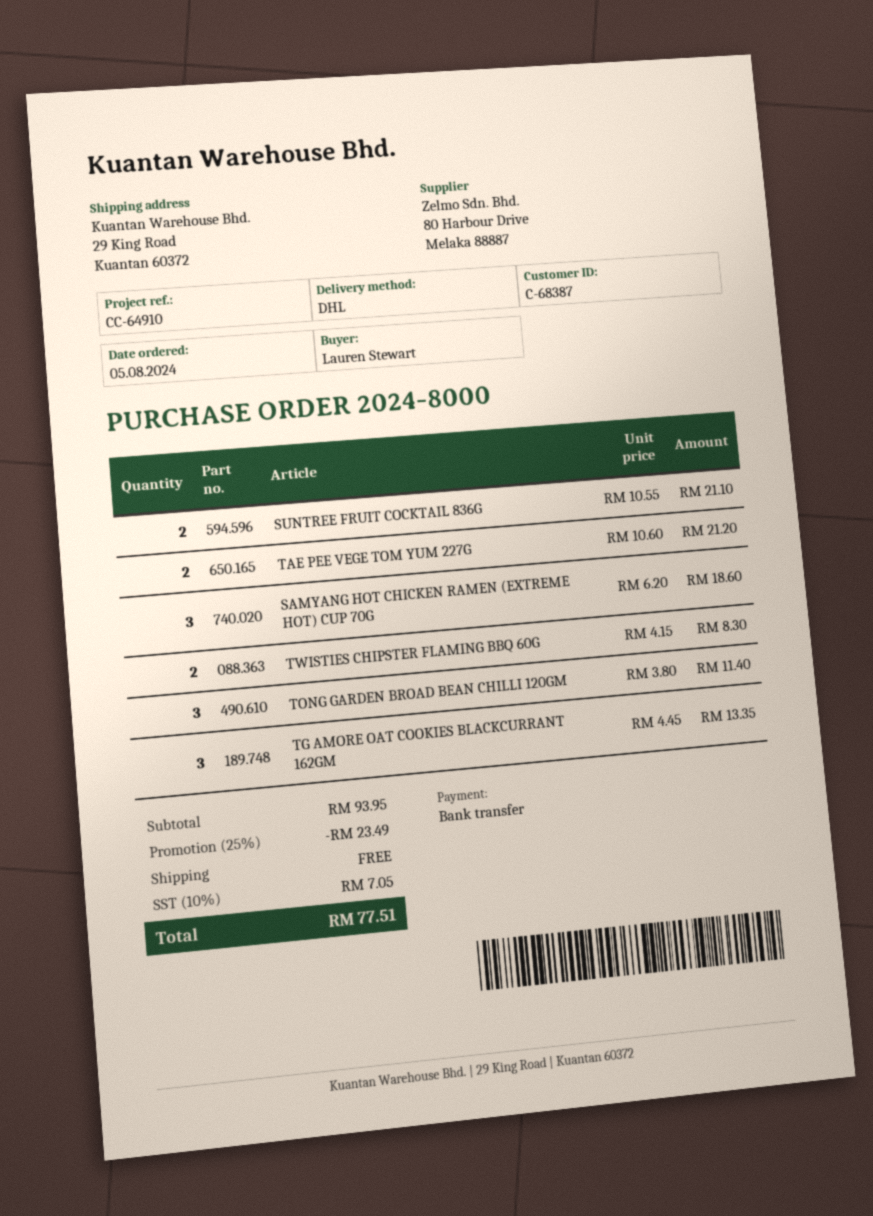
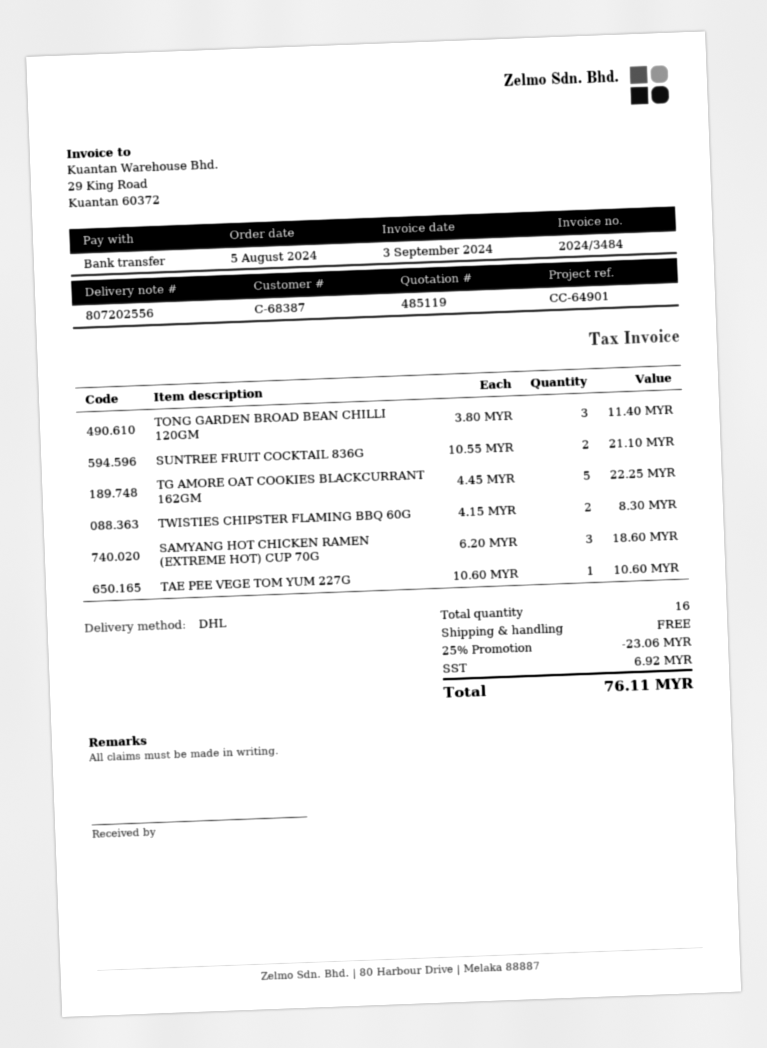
reference: CC-64910 -> CC-64901
TAE PEE VEGE TOM YUM 227G: 2 x 10.60 = 21.20 -> 1 x 10.60 = 10.60
TG AMORE OAT COOKIES BLACKCURRANT 162GM: 3 x 4.45 = 13.35 -> 5 x 4.45 = 22.25
discount: 25% = 23.49 -> 25% = 23.06
tax: 7.05 -> 6.92
total: 77.51 -> 76.11

